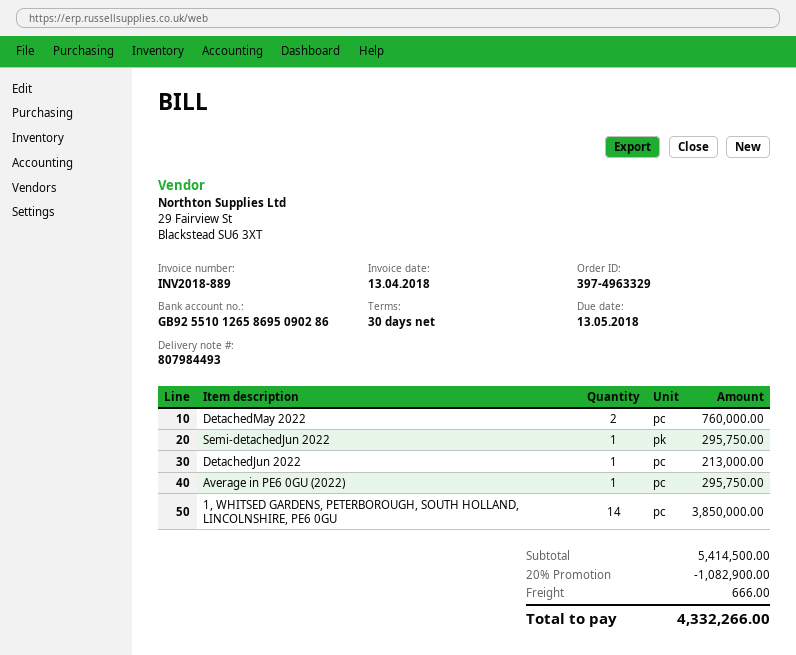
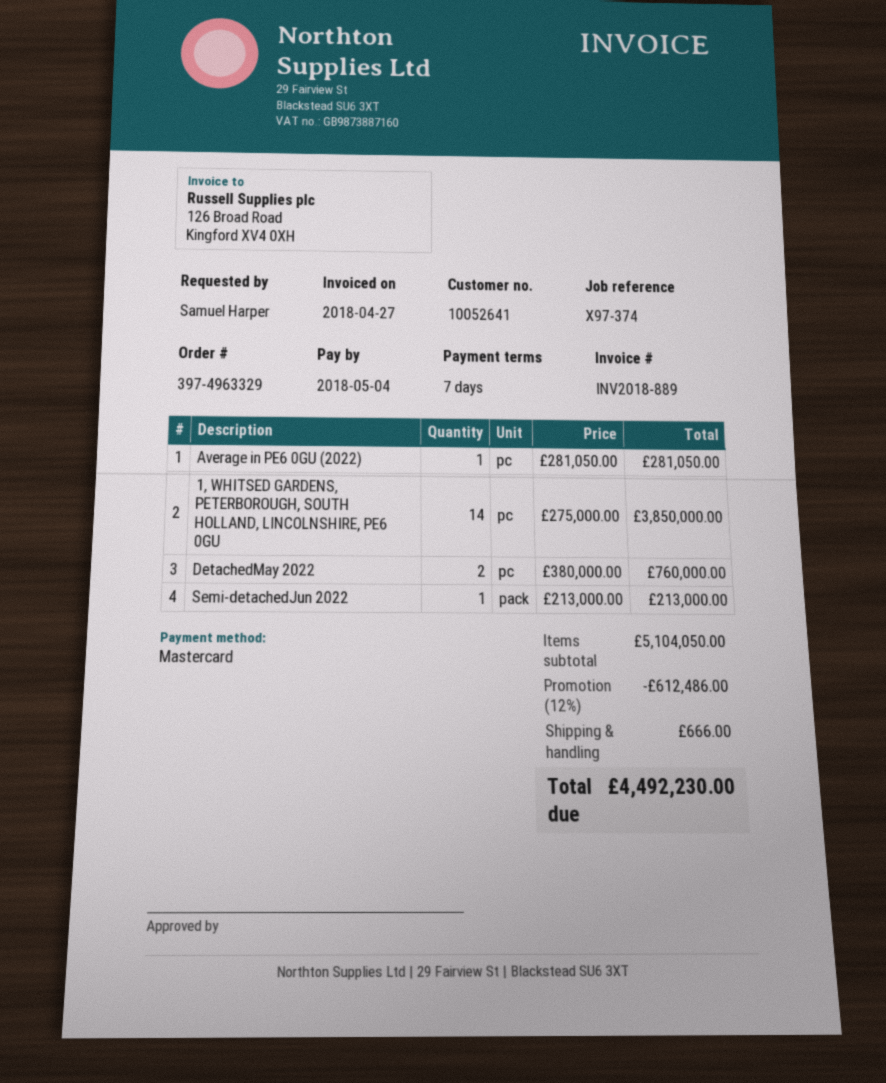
invoice date: 2018-04-13 -> 2018-04-27
payment terms: 30 days -> 7 days
due date: 2018-05-13 -> 2018-05-04
Semi-detachedJun 2022: 1 for 295750.00 -> 1 for 213000.00
DetachedJun 2022: 1 for 213000.00 -> none
Average in PE6 0GU (2022): 1 for 295750.00 -> 1 for 281050.00
subtotal: 5414500.00 -> 5104050.00
discount: 20% = 1082900.00 -> 12% = 612486.00
total: 4332266.00 -> 4492230.00

